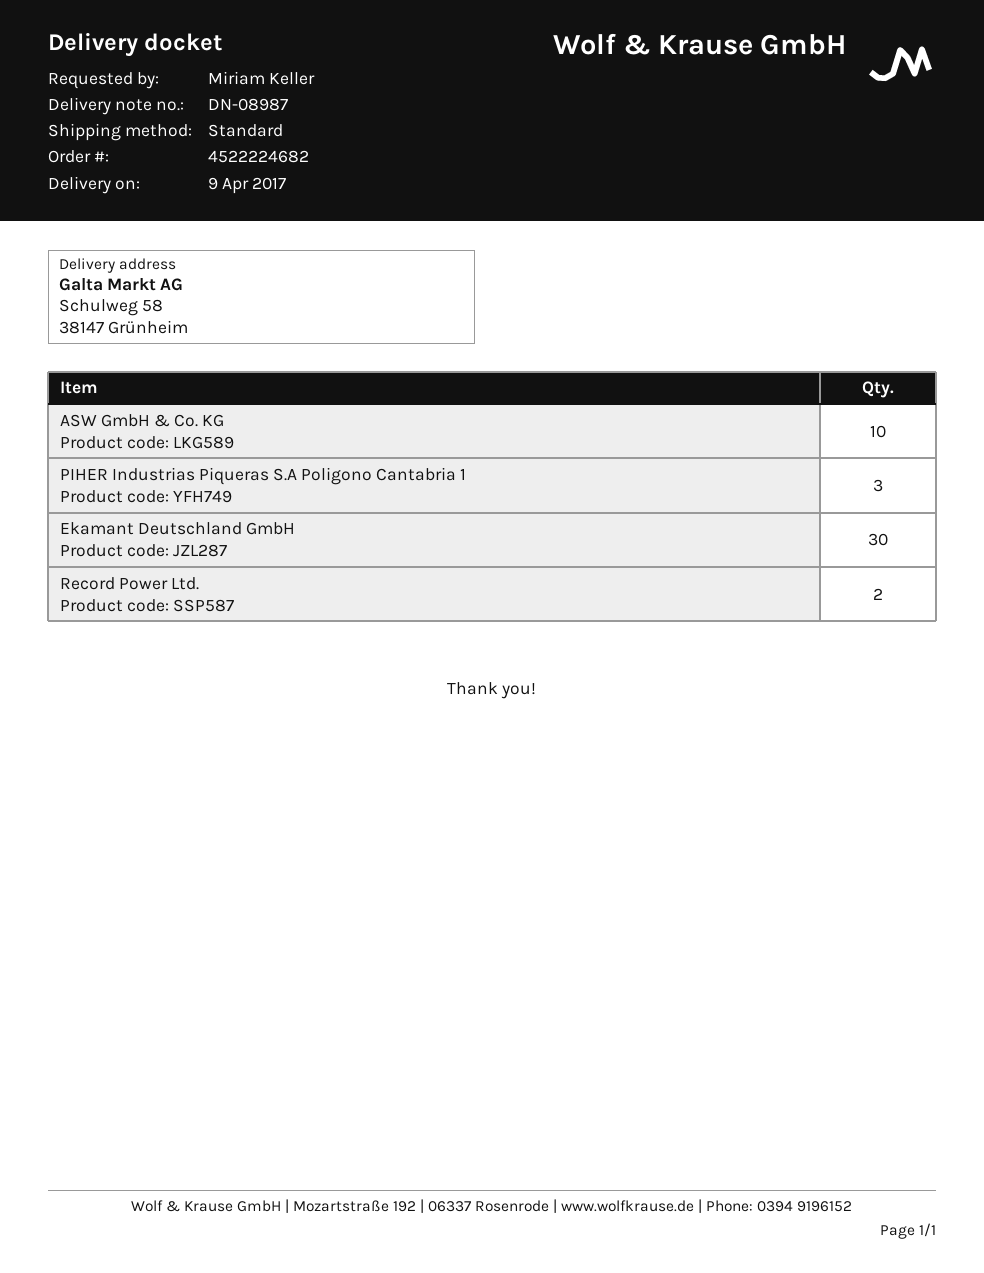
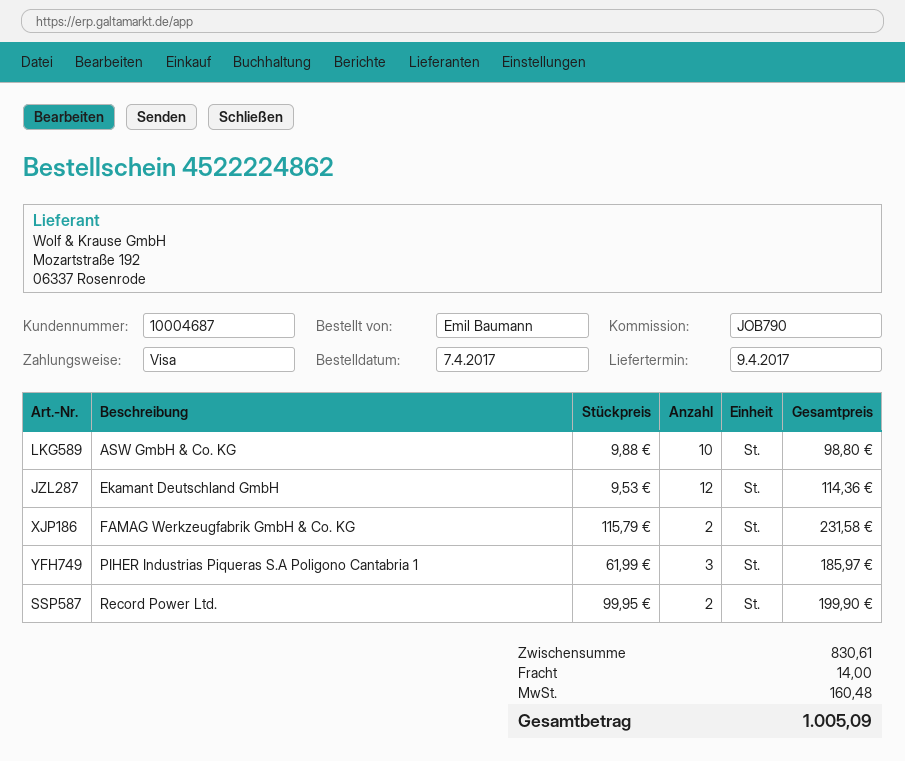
order number: 4522224682 -> 4522224862
ordered by: Miriam Keller -> Emil Baumann
Ekamant Deutschland GmbH: 30 -> 12
FAMAG Werkzeugfabrik GmbH & Co. KG: none -> 2

